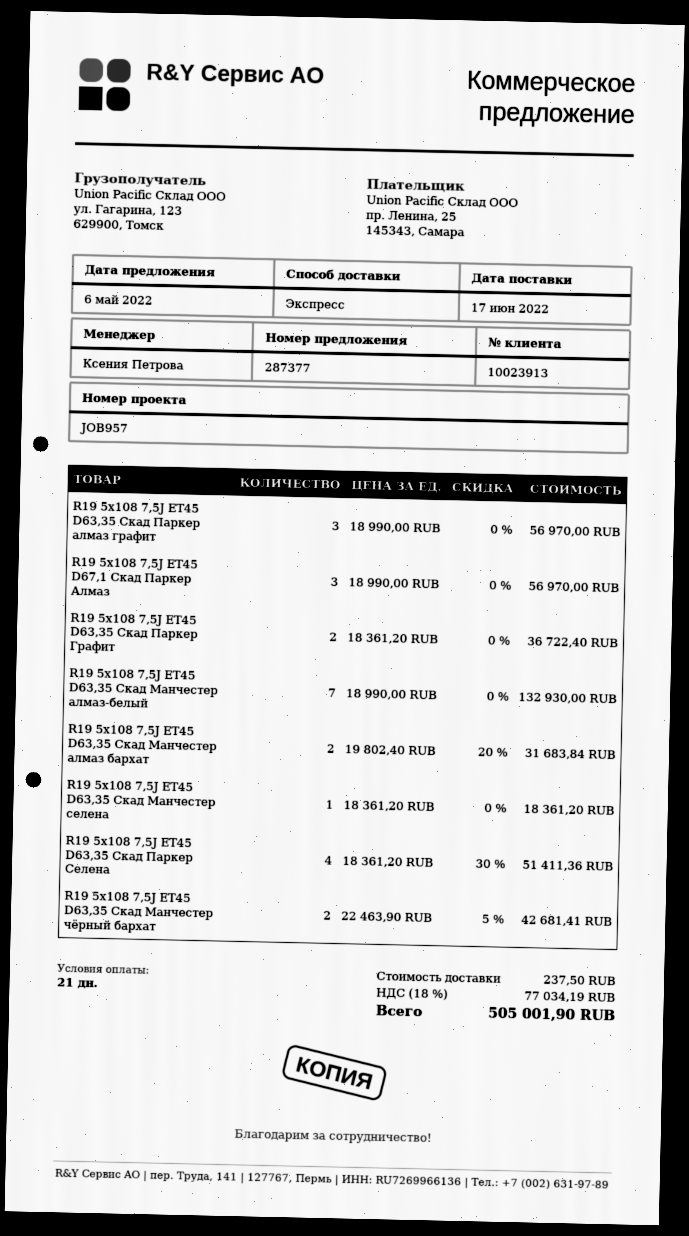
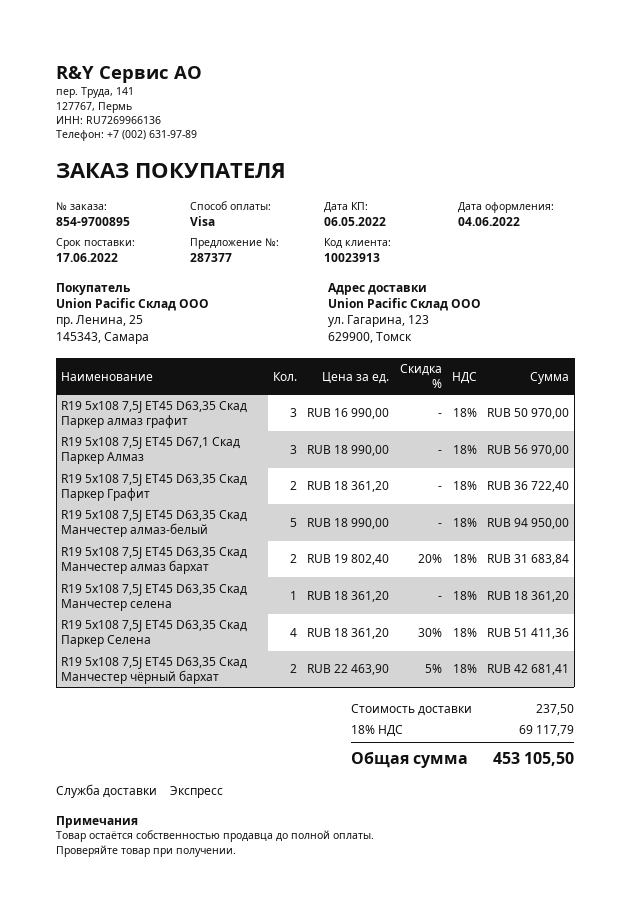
R19 5x108 7,5J ET45 D63,35 Скад Паркер алмаз графит: 3 x 18990.00 = 56970.00 -> 3 x 16990.00 = 50970.00
R19 5x108 7,5J ET45 D63,35 Скад Манчестер алмаз-белый: 7 x 18990.00 = 132930.00 -> 5 x 18990.00 = 94950.00
tax: 18% = 77034.19 -> 18% = 69117.79
total: 505001.90 -> 453105.50

